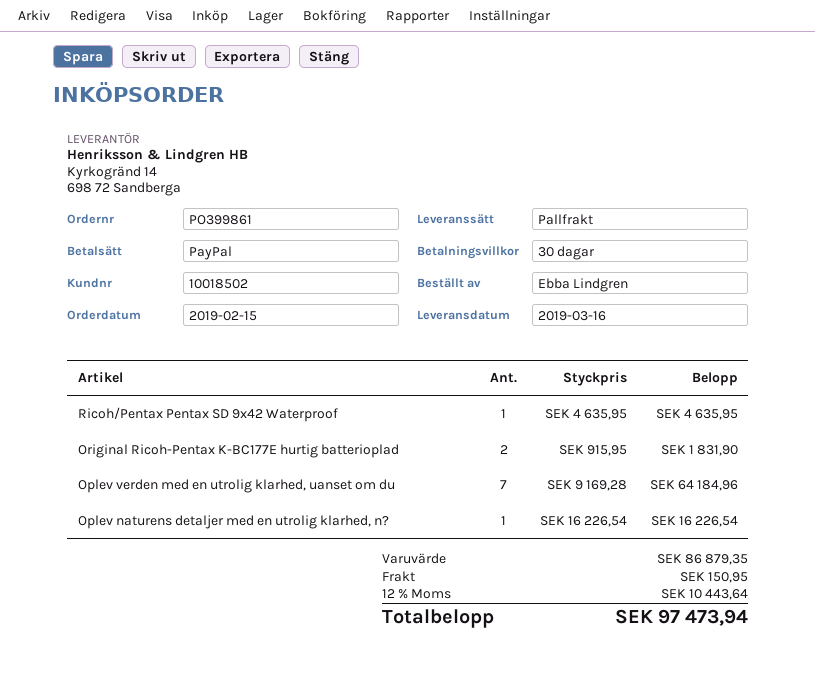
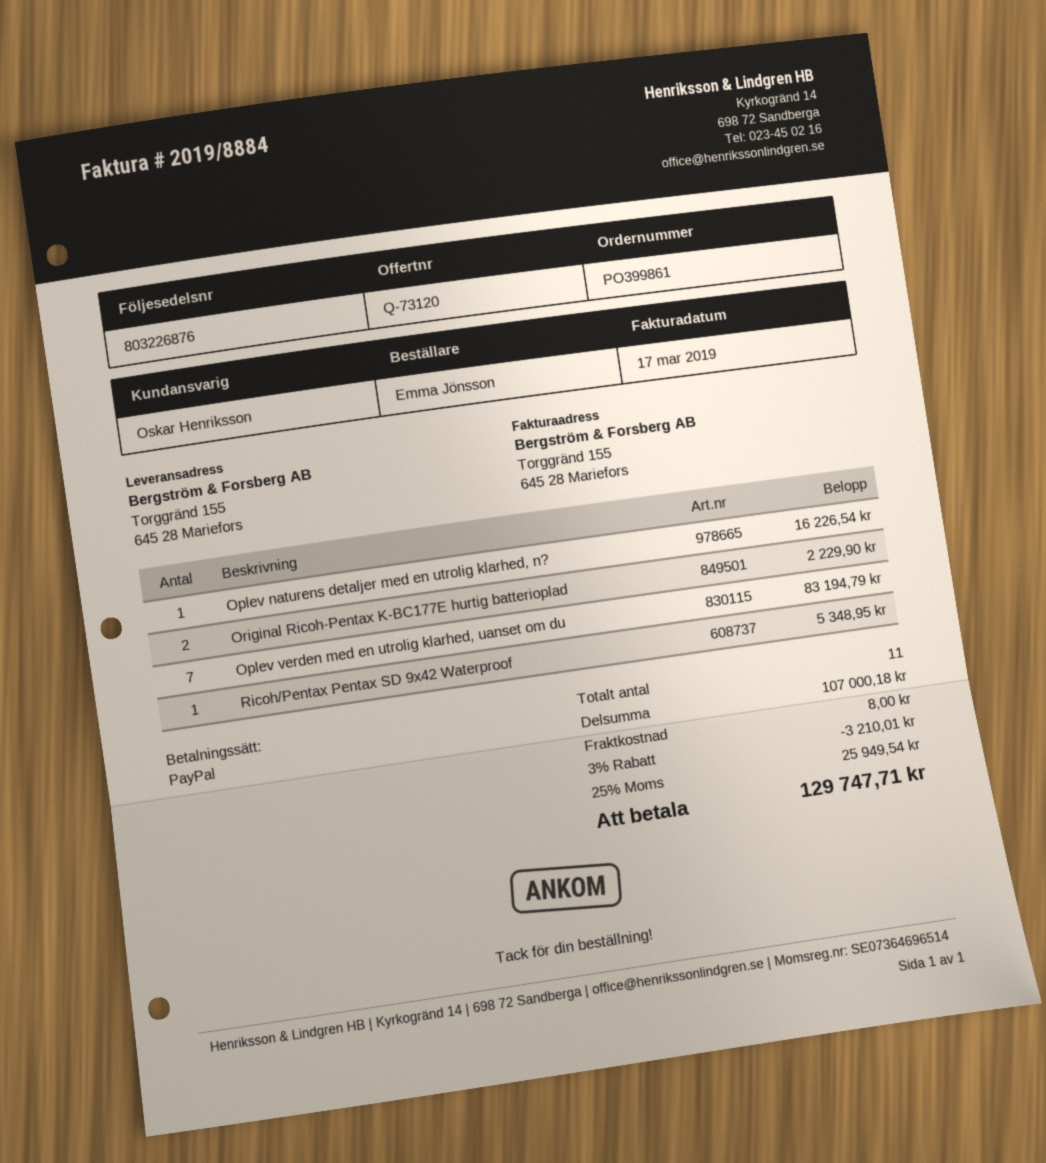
ordered by: Ebba Lindgren -> Emma Jönsson
Ricoh/Pentax Pentax SD 9x42 Waterproof: 1 for 4635.95 -> 1 for 5348.95
Original Ricoh-Pentax K-BC177E hurtig batterioplad: 2 for 1831.90 -> 2 for 2229.90
Oplev verden med en utrolig klarhed, uanset om du: 7 for 64184.96 -> 7 for 83194.79
subtotal: 86879.35 -> 107000.18
discount: none -> 3% = 3210.01
shipping: 150.95 -> 8.00
tax: 12% = 10443.64 -> 25% = 25949.54
total: 97473.94 -> 129747.71

